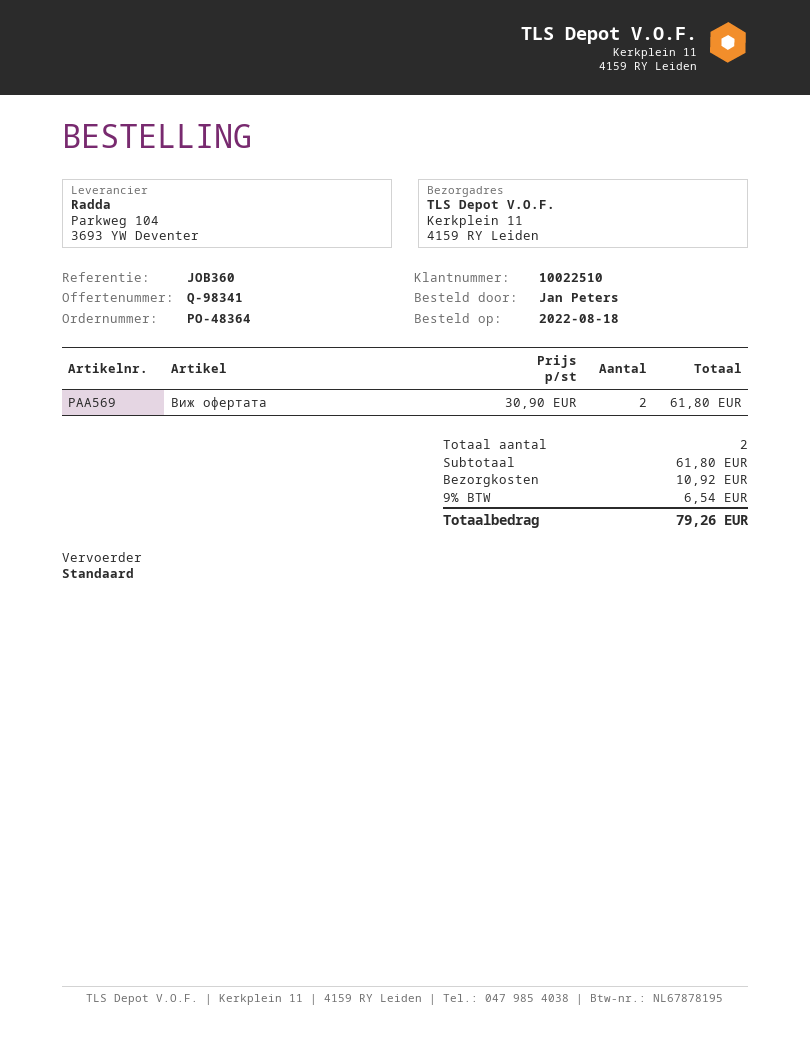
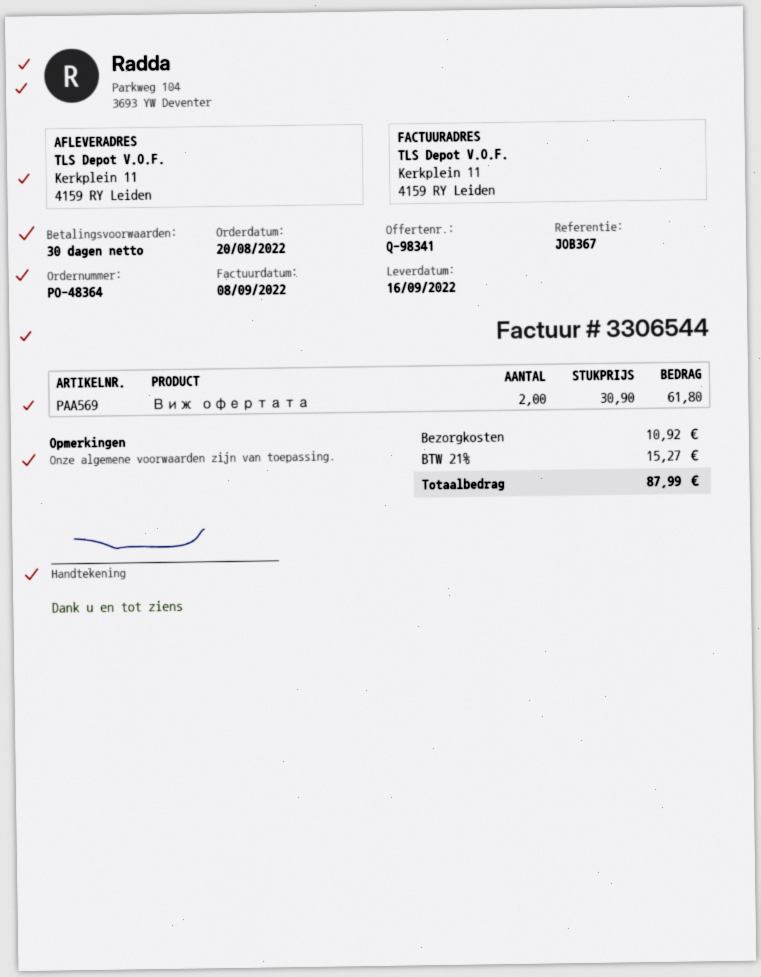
order date: 2022-08-18 -> 2022-08-20
reference: JOB360 -> JOB367
tax: 9% = 6.54 -> 21% = 15.27
total: 79.26 -> 87.99

